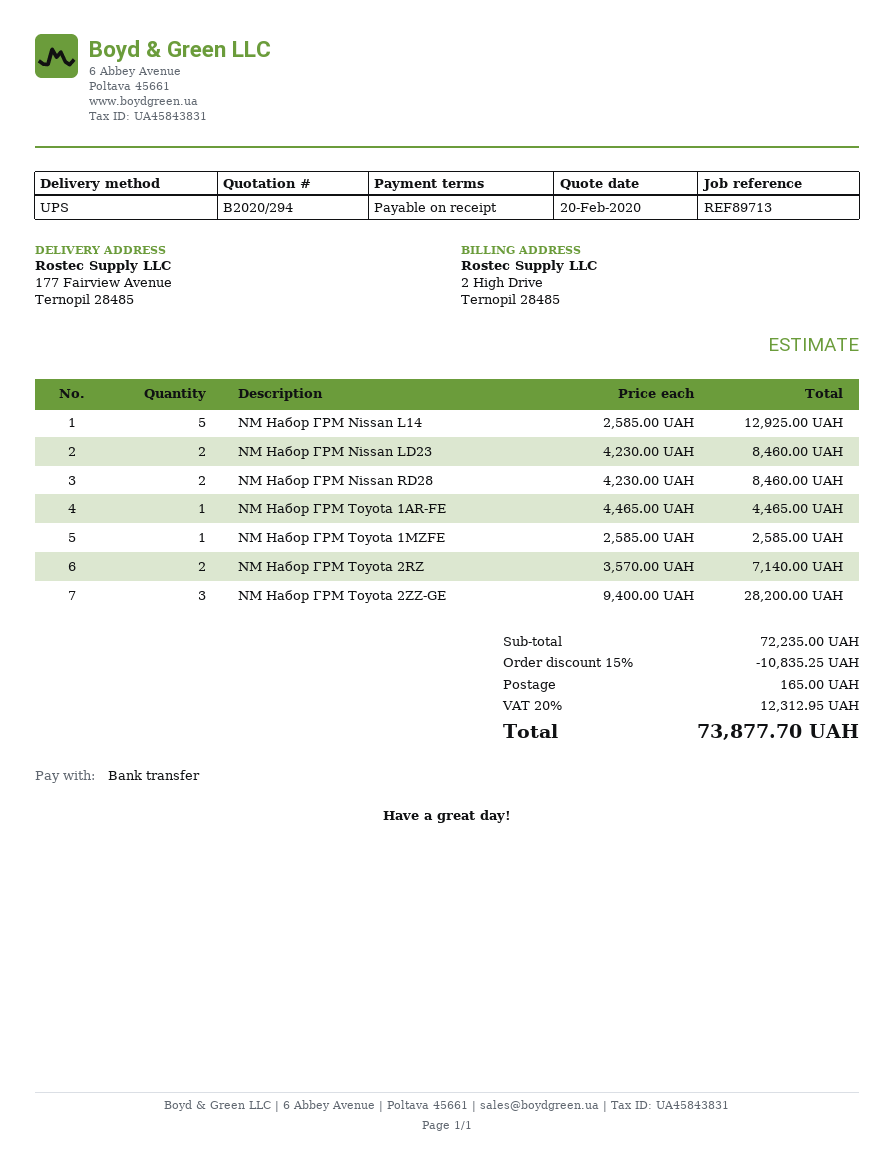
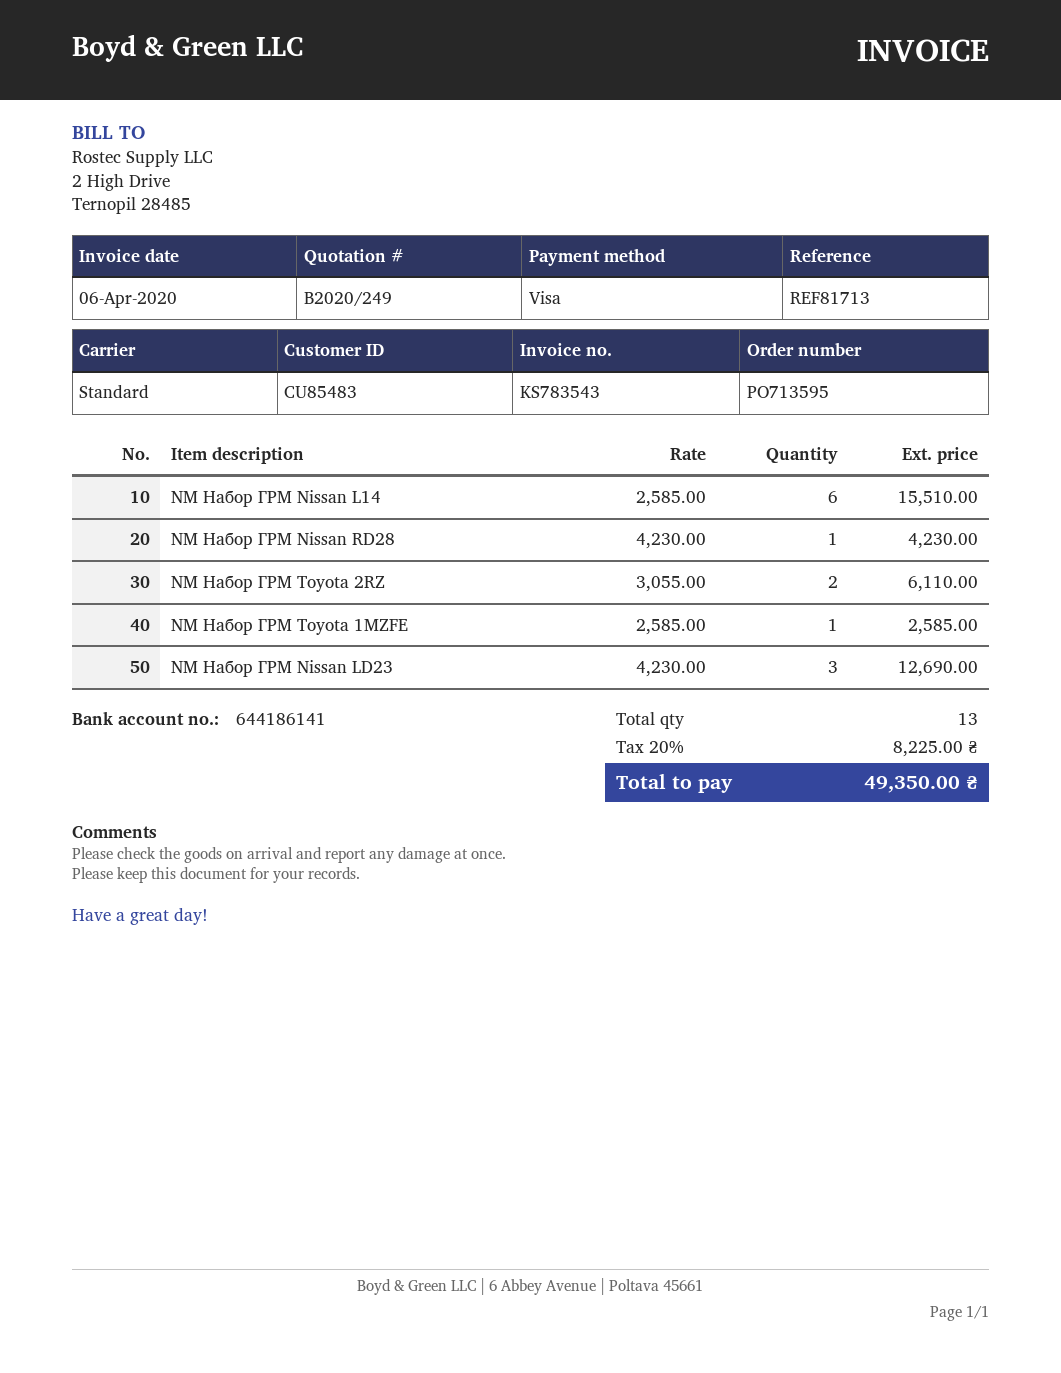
quote number: B2020/294 -> B2020/249
reference: REF89713 -> REF81713
payment method: bank transfer -> Visa
shipping method: UPS -> standard
NM Набор ГРМ Nissan L14: 5 x 2585.00 = 12925.00 -> 6 x 2585.00 = 15510.00
NM Набор ГРМ Nissan LD23: 2 x 4230.00 = 8460.00 -> 3 x 4230.00 = 12690.00
NM Набор ГРМ Nissan RD28: 2 x 4230.00 = 8460.00 -> 1 x 4230.00 = 4230.00
NM Набор ГРМ Toyota 1AR-FE: 1 x 4465.00 = 4465.00 -> none
NM Набор ГРМ Toyota 2RZ: 2 x 3570.00 = 7140.00 -> 2 x 3055.00 = 6110.00
NM Набор ГРМ Toyota 2ZZ-GE: 3 x 9400.00 = 28200.00 -> none
discount: 15% = 10835.25 -> none
shipping: 165.00 -> none
tax: 20% = 12312.95 -> 20% = 8225.00
total: 73877.70 -> 49350.00

